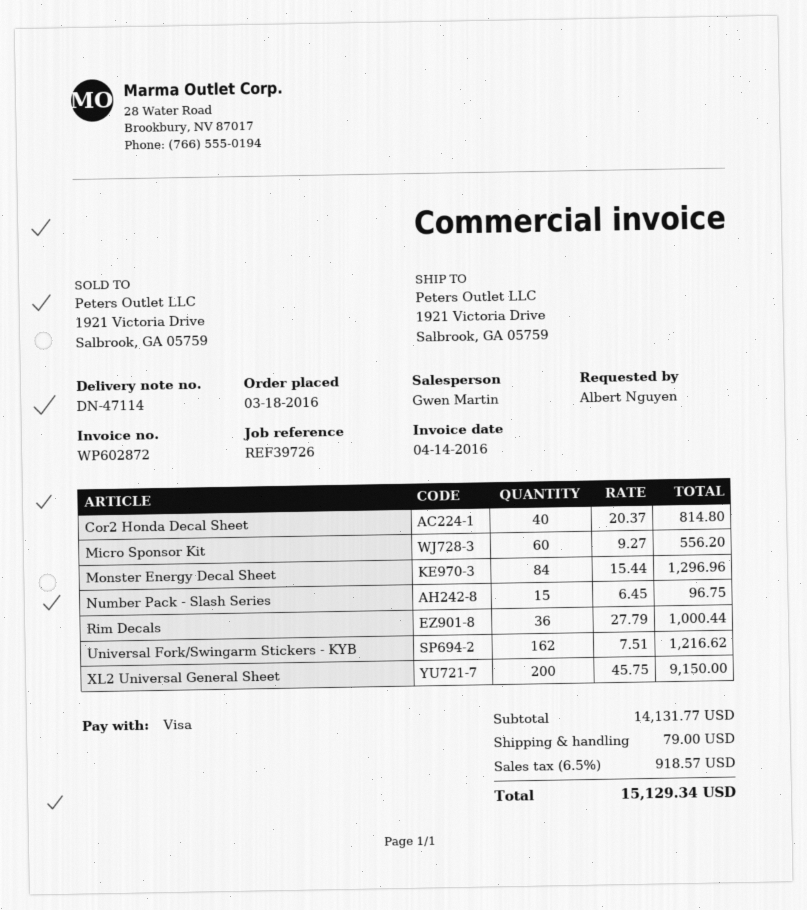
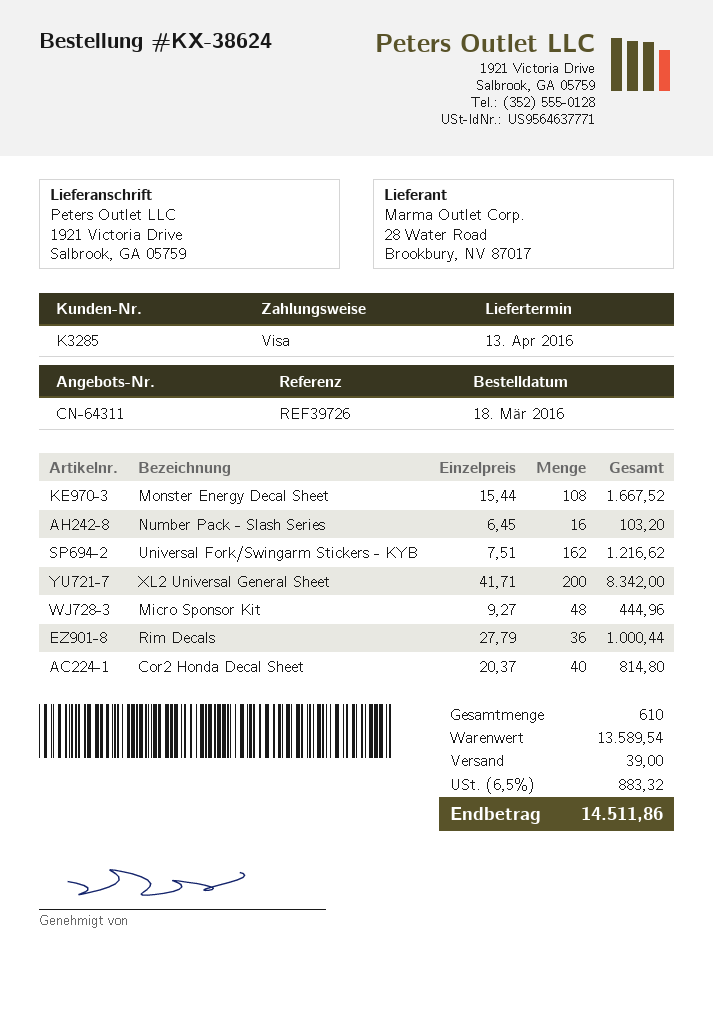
Micro Sponsor Kit: 60 x 9.27 = 556.20 -> 48 x 9.27 = 444.96
Monster Energy Decal Sheet: 84 x 15.44 = 1296.96 -> 108 x 15.44 = 1667.52
Number Pack - Slash Series: 15 x 6.45 = 96.75 -> 16 x 6.45 = 103.20
XL2 Universal General Sheet: 200 x 45.75 = 9150.00 -> 200 x 41.71 = 8342.00
subtotal: 14131.77 -> 13589.54
shipping: 79.00 -> 39.00
tax: 6.5% = 918.57 -> 6.5% = 883.32
total: 15129.34 -> 14511.86

